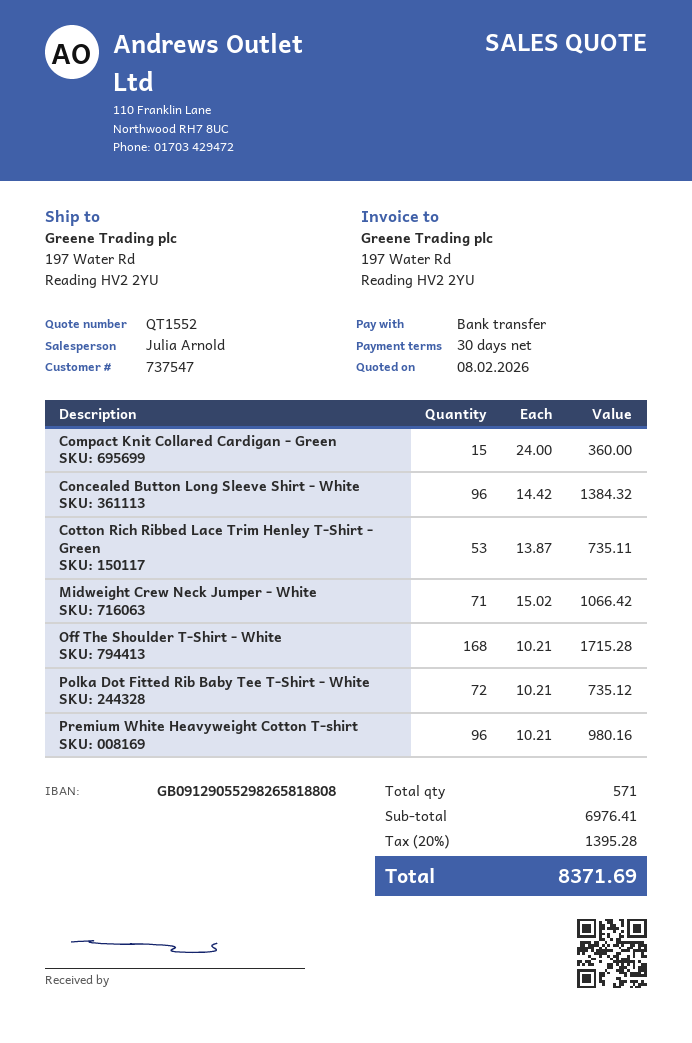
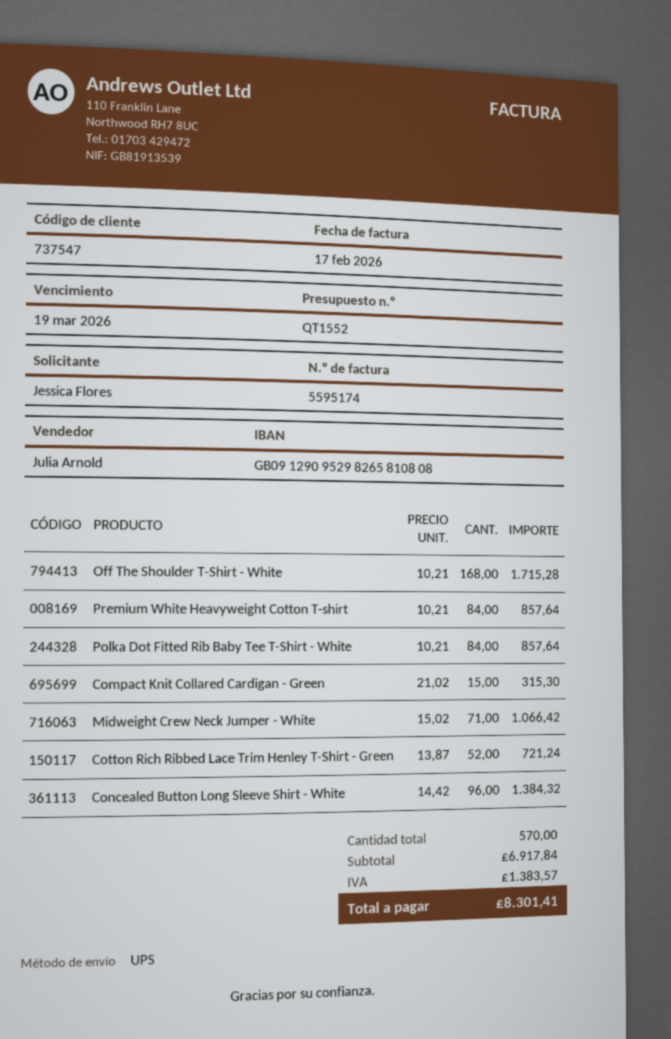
bank account: GB09129055298265818808 -> GB09129095298265810808
Compact Knit Collared Cardigan - Green: 15 x 24.00 = 360.00 -> 15 x 21.02 = 315.30
Cotton Rich Ribbed Lace Trim Henley T-Shirt - Green: 53 x 13.87 = 735.11 -> 52 x 13.87 = 721.24
Polka Dot Fitted Rib Baby Tee T-Shirt - White: 72 x 10.21 = 735.12 -> 84 x 10.21 = 857.64
Premium White Heavyweight Cotton T-shirt: 96 x 10.21 = 980.16 -> 84 x 10.21 = 857.64
total quantity: 571 -> 570
subtotal: 6976.41 -> 6917.84
tax: 1395.28 -> 1383.57
total: 8371.69 -> 8301.41

